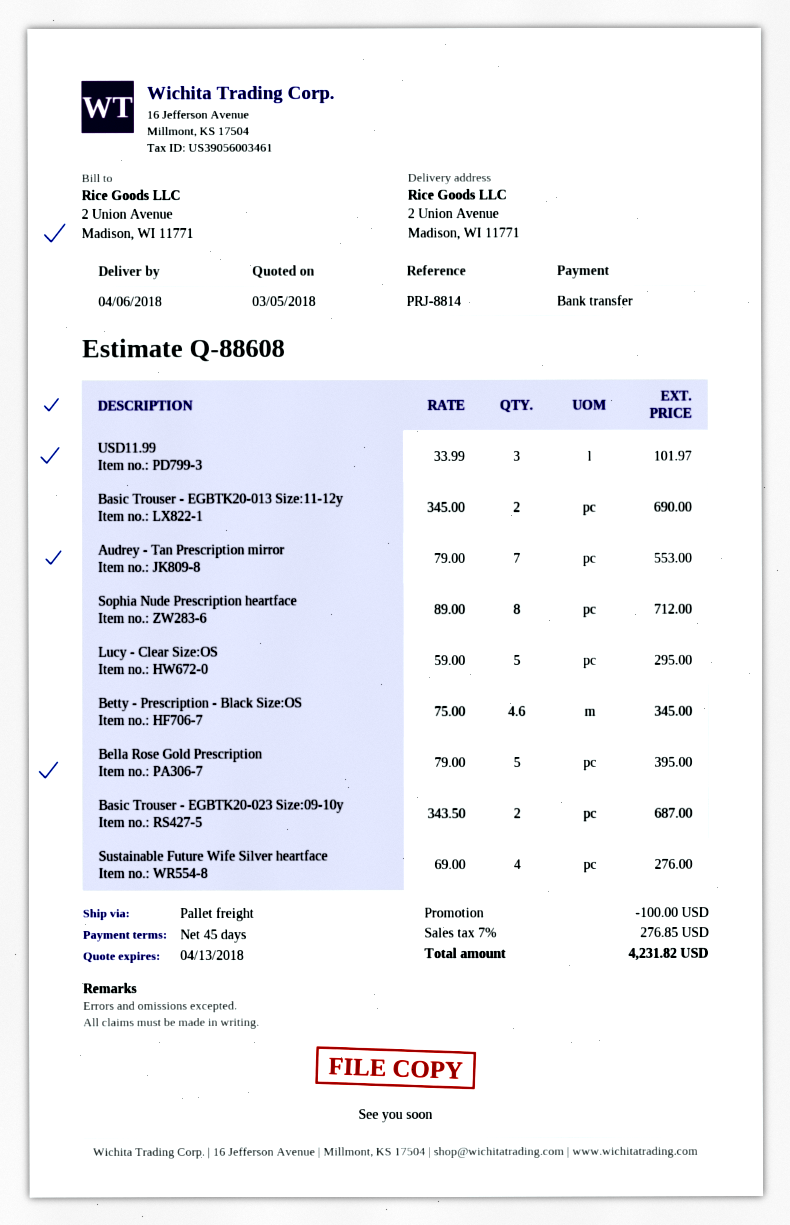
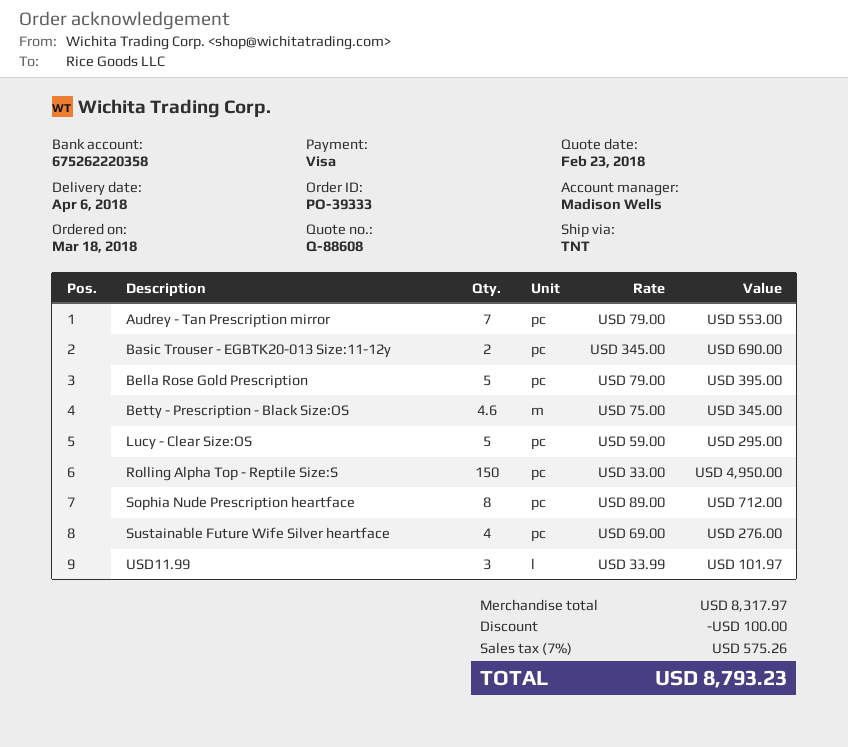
quote date: 2018-03-05 -> 2018-02-23
payment method: bank transfer -> Visa
shipping method: pallet freight -> TNT
Basic Trouser - EGBTK20-023 Size:09-10y: 2 x 343.50 = 687.00 -> none
Rolling Alpha Top - Reptile Size:S: none -> 150 x 33.00 = 4950.00
tax: 7% = 276.85 -> 7% = 575.26
total: 4231.82 -> 8793.23

